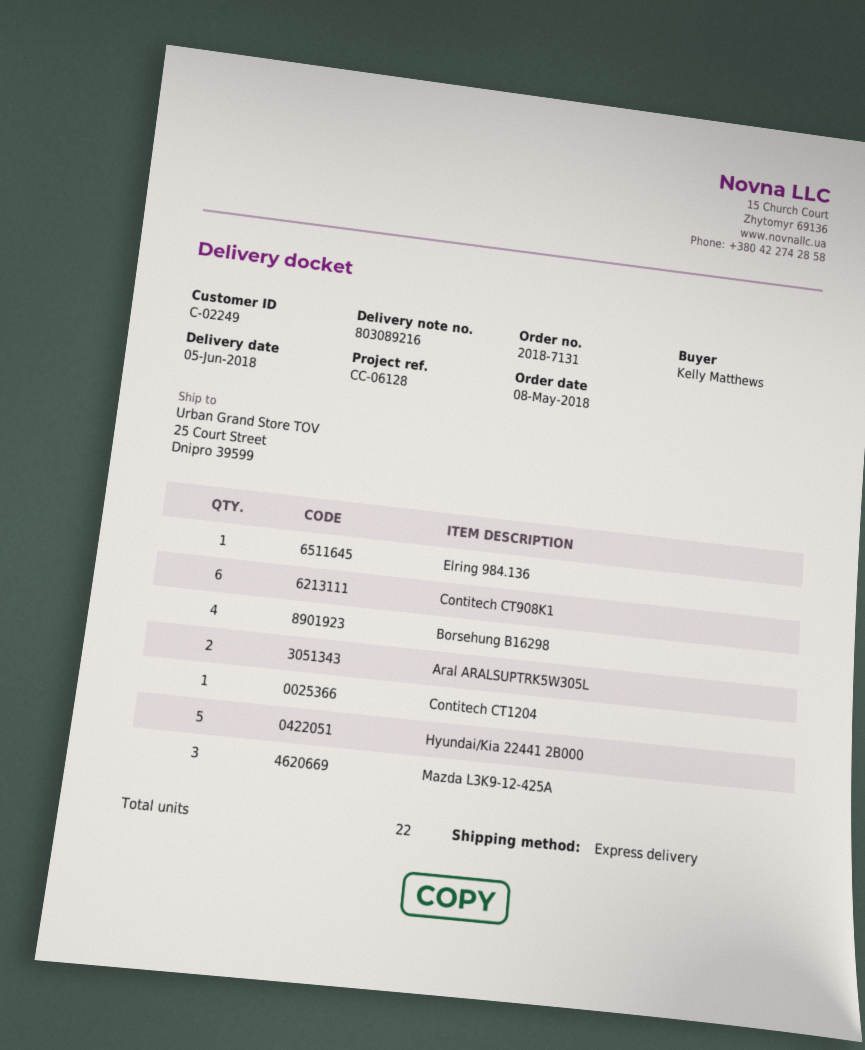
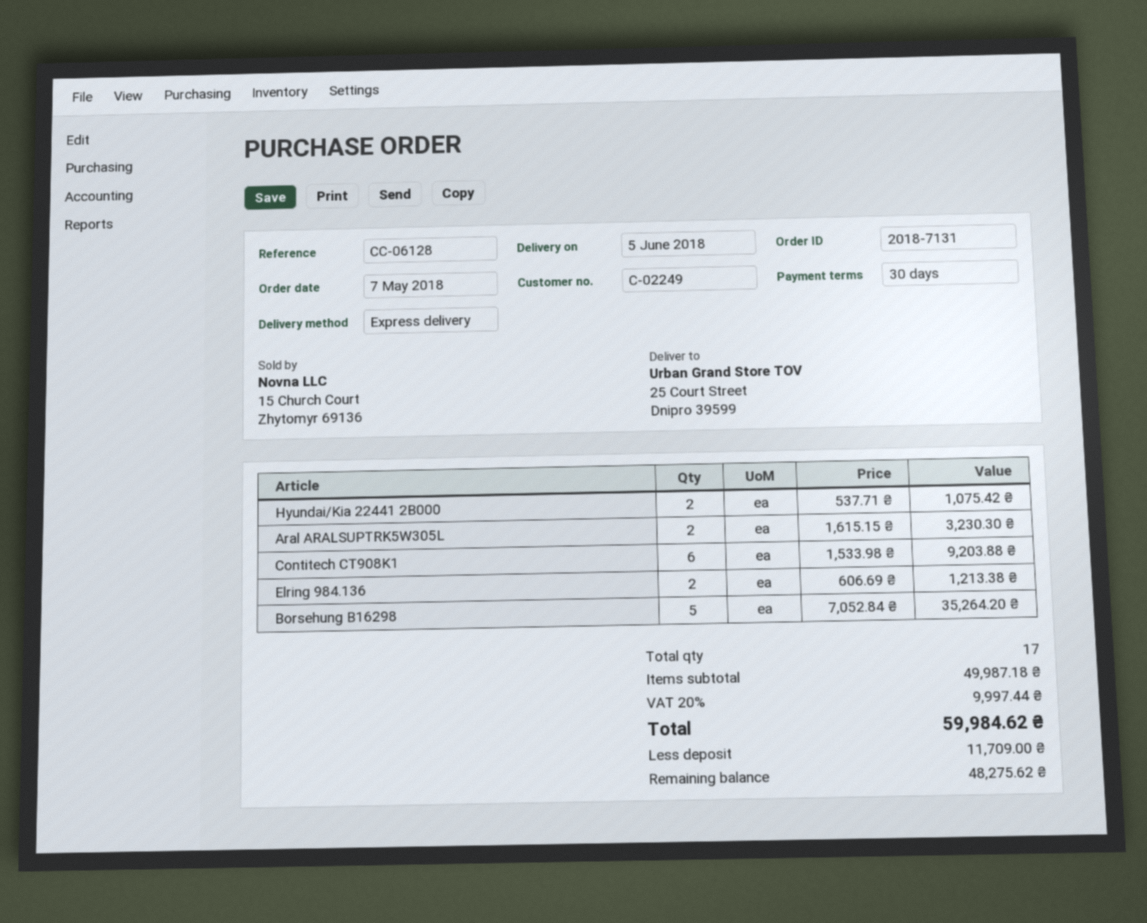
order date: 2018-05-08 -> 2018-05-07
Elring 984.136: 1 -> 2
Borsehung B16298: 4 -> 5
Contitech CT1204: 1 -> none
Hyundai/Kia 22441 2B000: 5 -> 2
Mazda L3K9-12-425A: 3 -> none
total quantity: 22 -> 17

